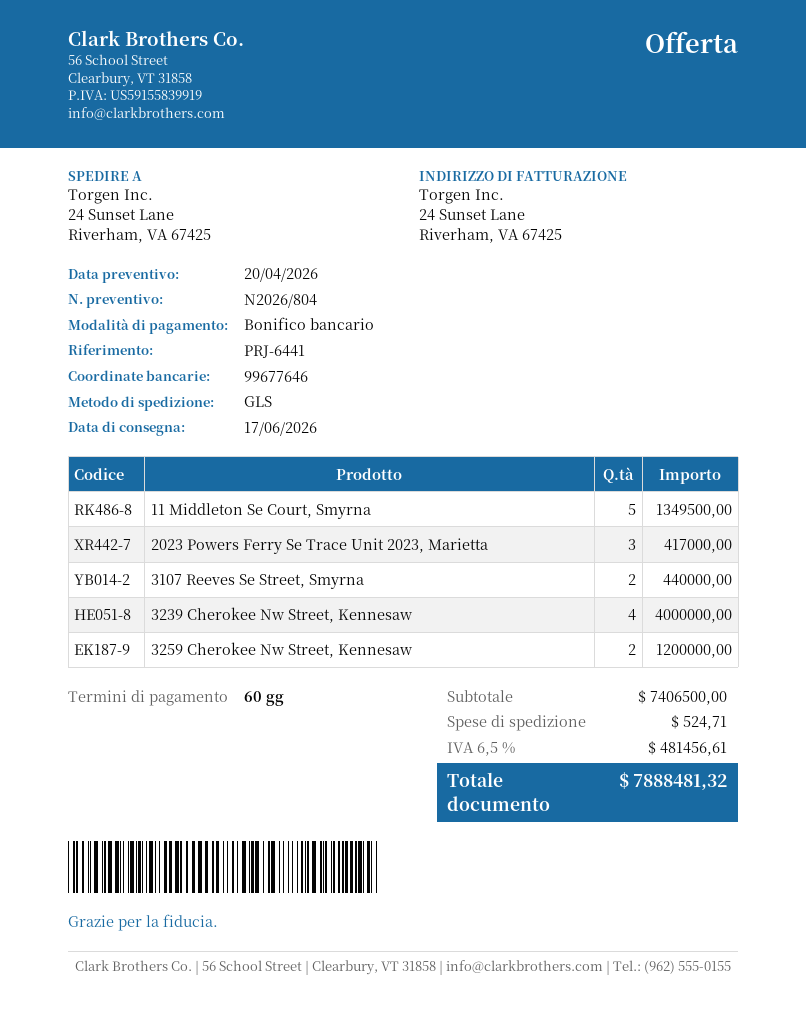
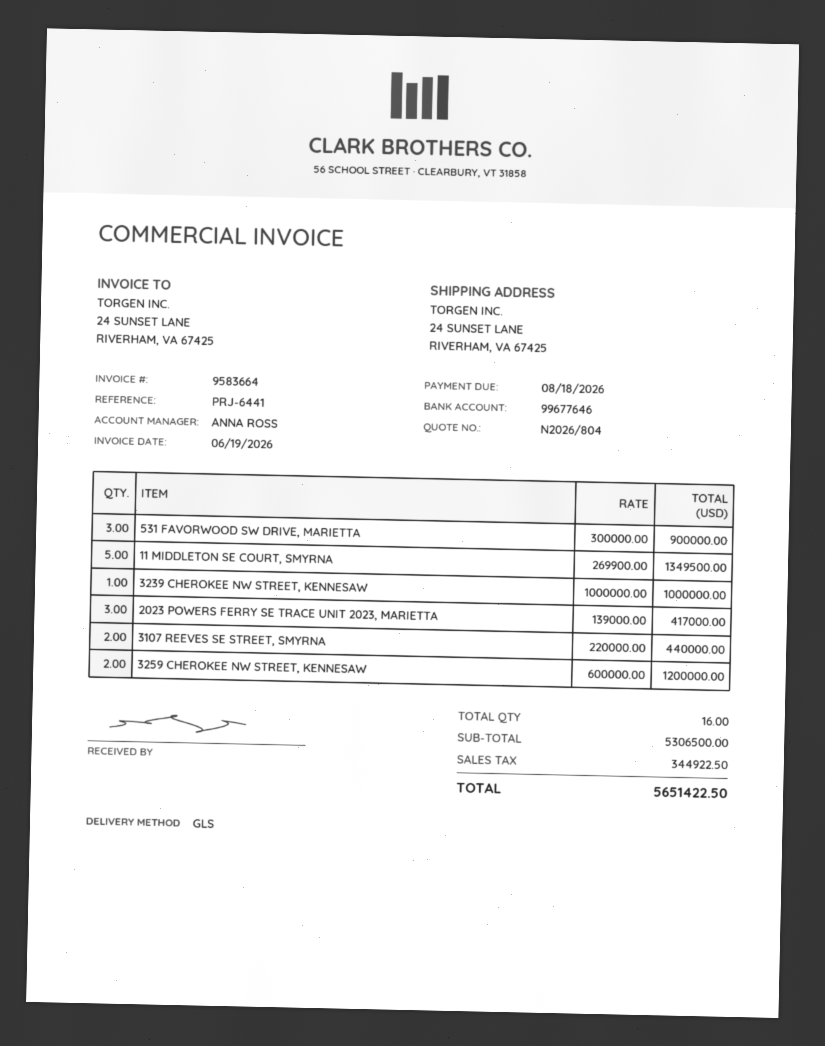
3239 Cherokee Nw Street, Kennesaw: 4 for 4000000.00 -> 1 for 1000000.00
531 FAVORWOOD SW DRIVE, MARIETTA: none -> 3 for 900000.00
subtotal: 7406500.00 -> 5306500.00
shipping: 524.71 -> none
tax: 481456.61 -> 344922.50
total: 7888481.32 -> 5651422.50

